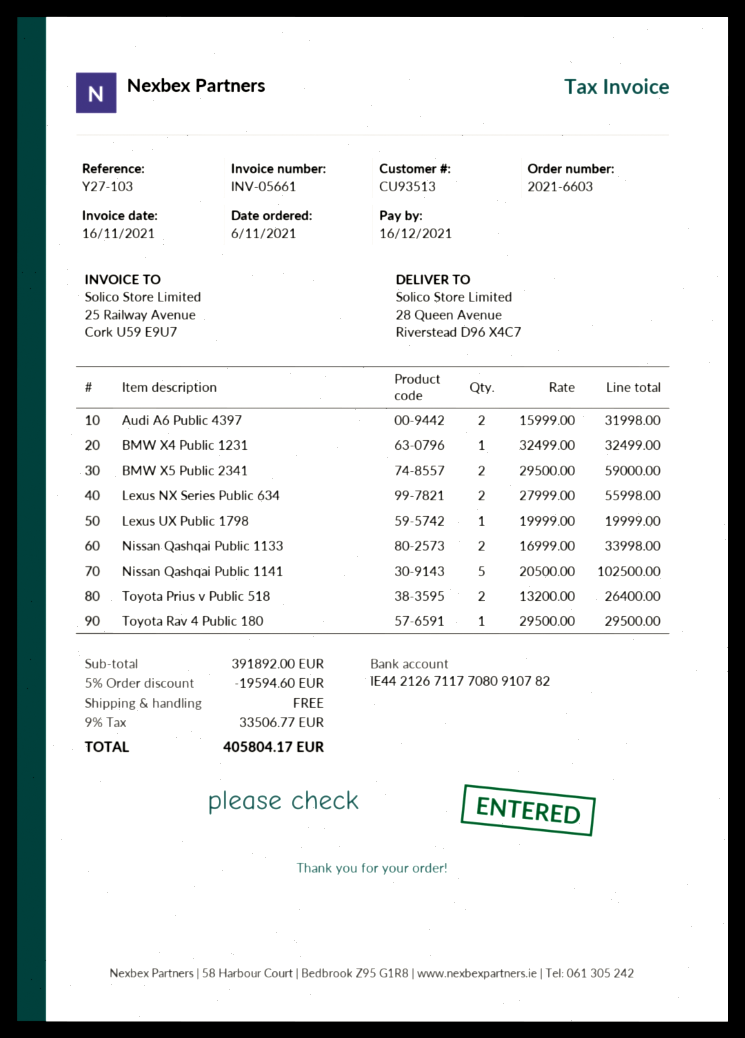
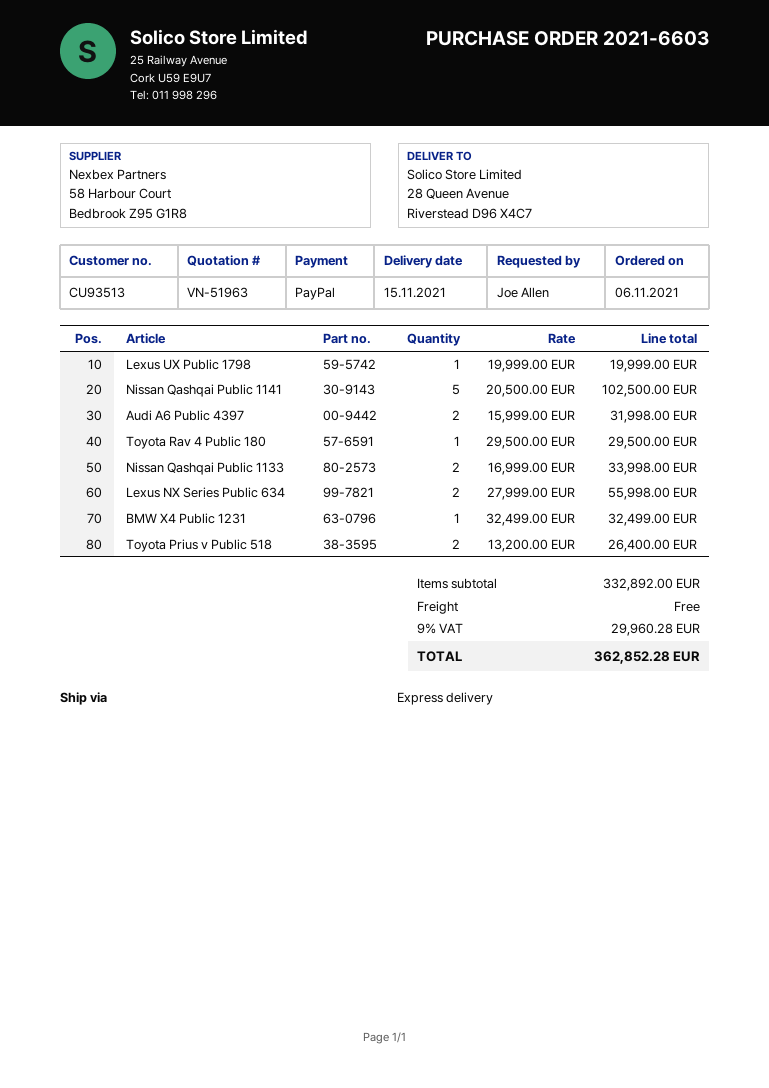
BMW X5 Public 2341: 2 x 29500.00 = 59000.00 -> none
subtotal: 391892.00 -> 332892.00
discount: 5% = 19594.60 -> none
tax: 9% = 33506.77 -> 9% = 29960.28
total: 405804.17 -> 362852.28

